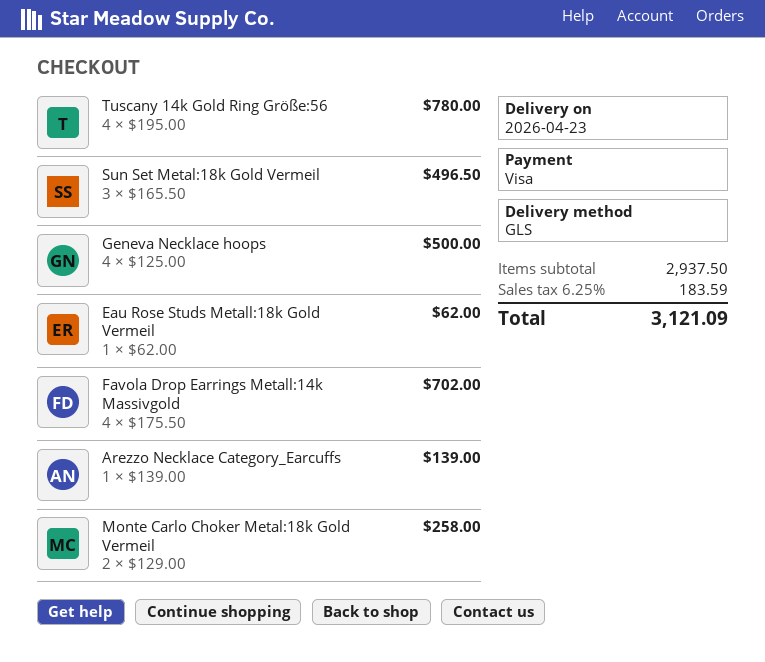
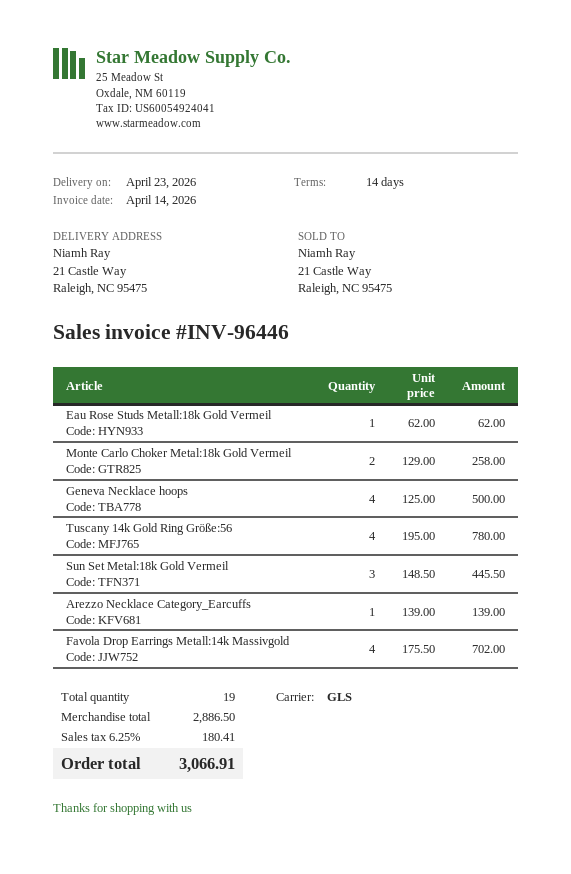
Sun Set Metal:18k Gold Vermeil: 3 x 165.50 = 496.50 -> 3 x 148.50 = 445.50
subtotal: 2937.50 -> 2886.50
tax: 6.25% = 183.59 -> 6.25% = 180.41
total: 3121.09 -> 3066.91

